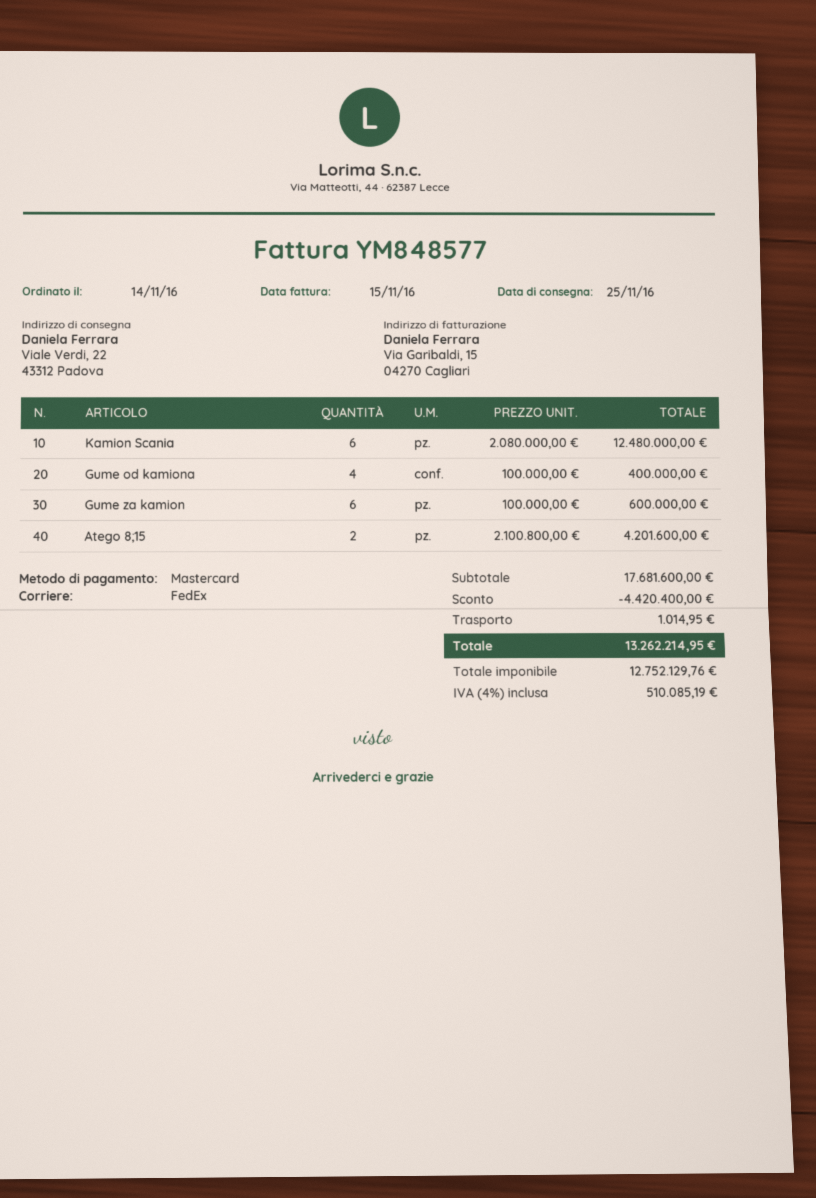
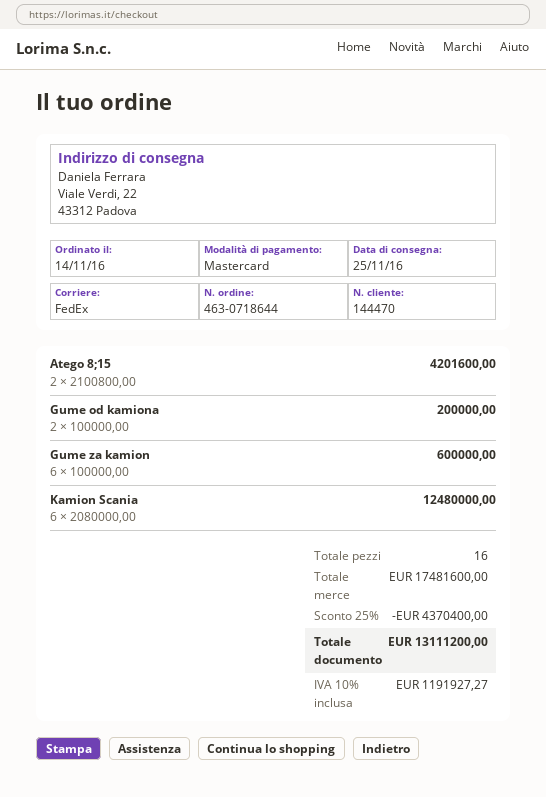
Gume od kamiona: 4 x 100000.00 = 400000.00 -> 2 x 100000.00 = 200000.00
subtotal: 17681600.00 -> 17481600.00
discount: 4420400.00 -> 4370400.00
shipping: 1014.95 -> none
tax: 4% = 510085.19 -> 10% = 1191927.27
total: 13262214.95 -> 13111200.00

